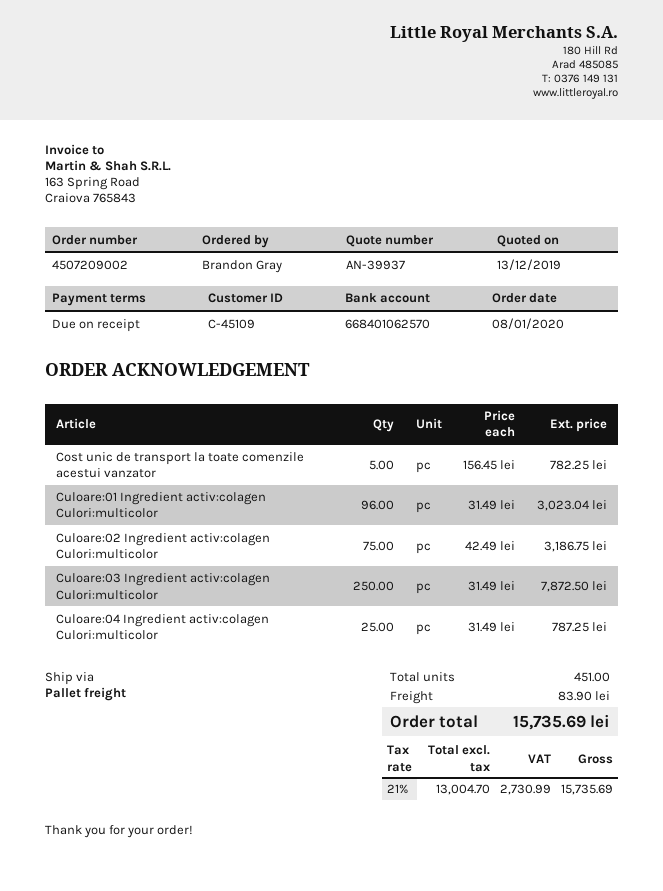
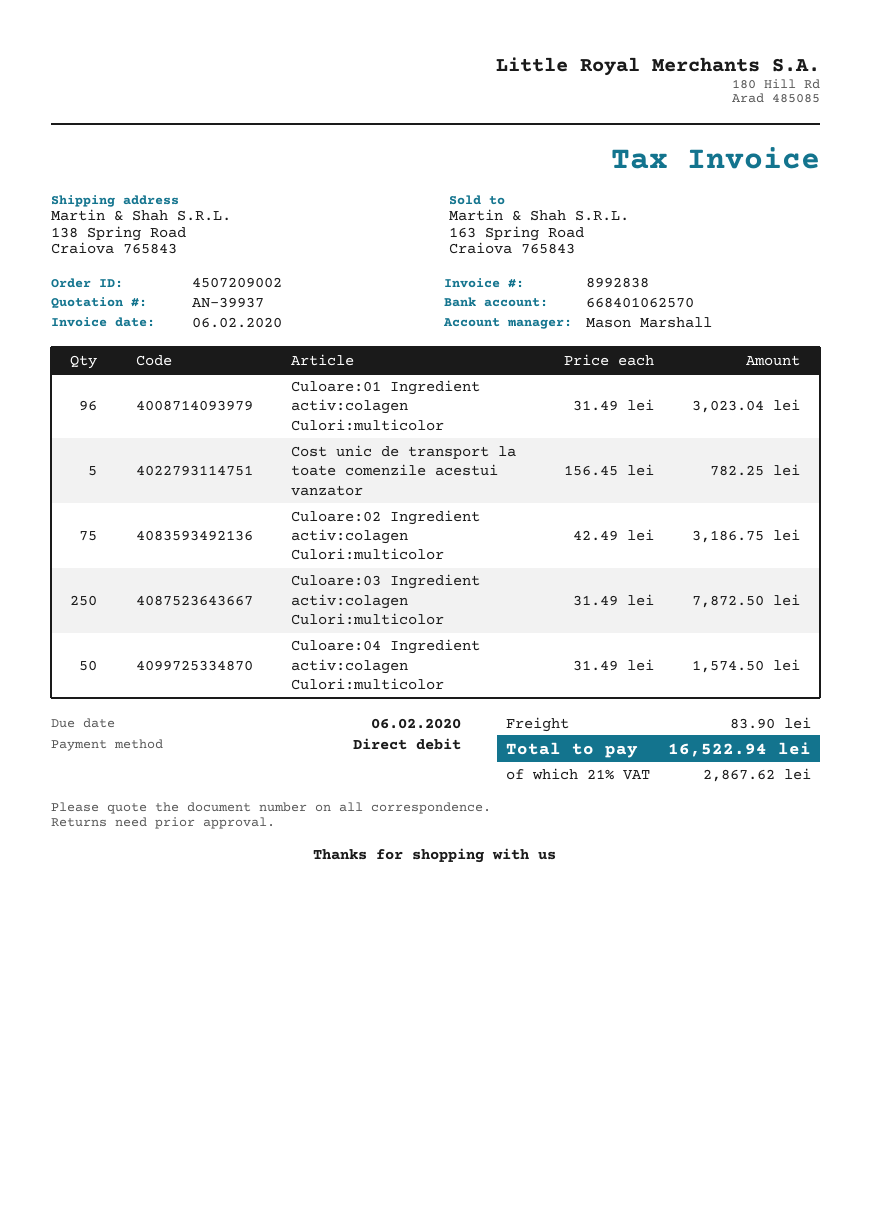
Culoare:04 Ingredient activ:colagen Culori:multicolor: 25 x 31.49 = 787.25 -> 50 x 31.49 = 1574.50
tax: 21% = 2730.99 -> 21% = 2867.62
total: 15735.69 -> 16522.94

